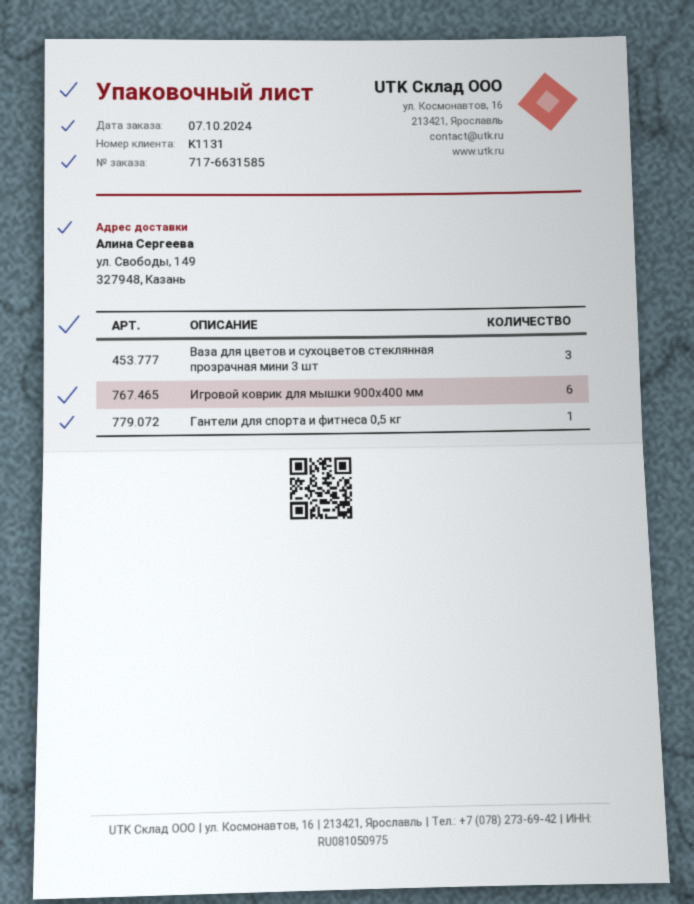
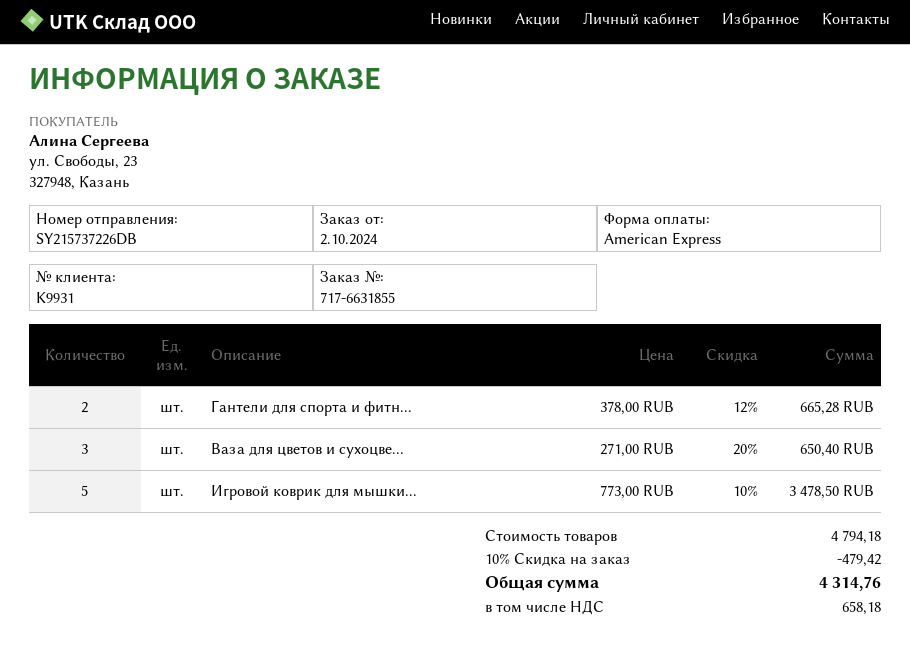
order number: 717-6631585 -> 717-6631855
order date: 2024-10-07 -> 2024-10-02
customer number: K1131 -> K9931
Игровой коврик для мышки 900х400 мм: 6 -> 5
Гантели для спорта и фитнеса 0,5 кг: 1 -> 2

